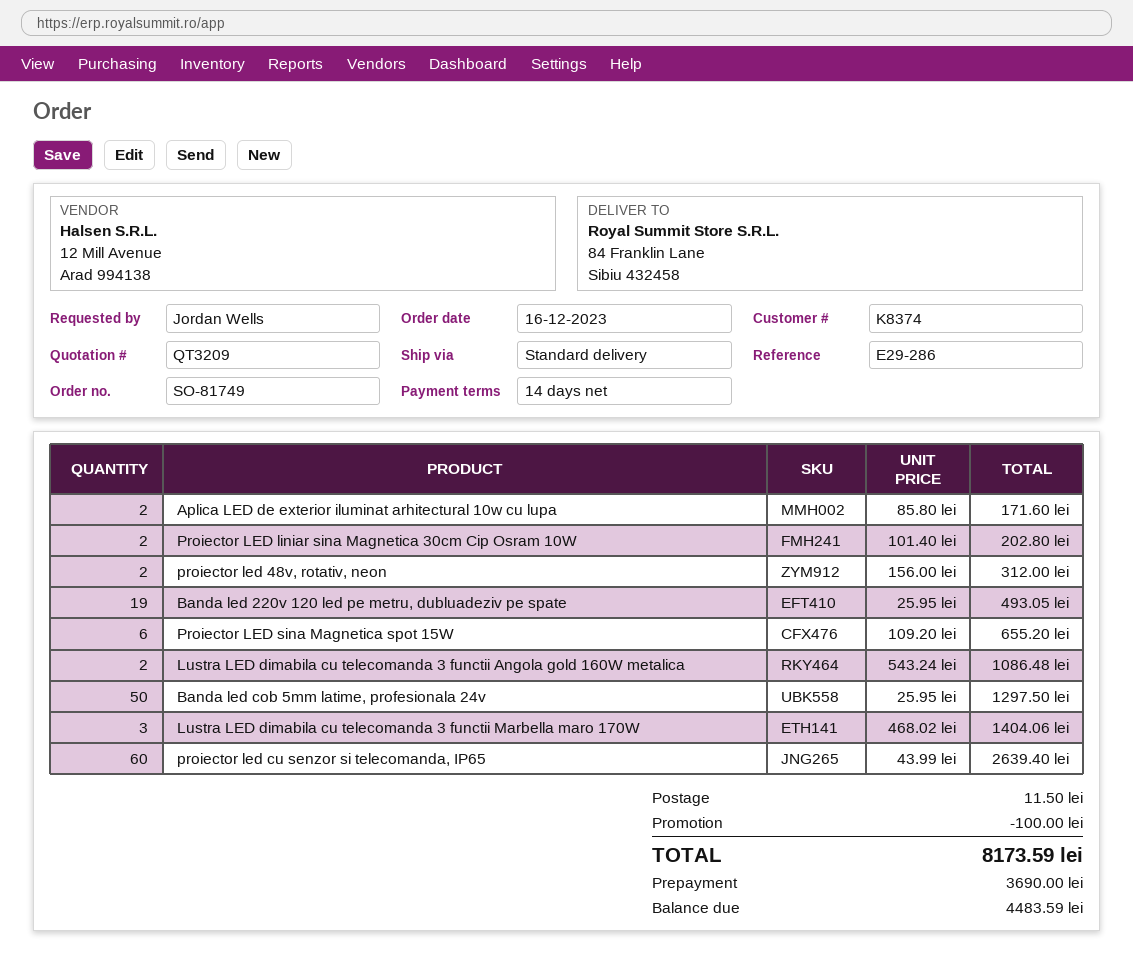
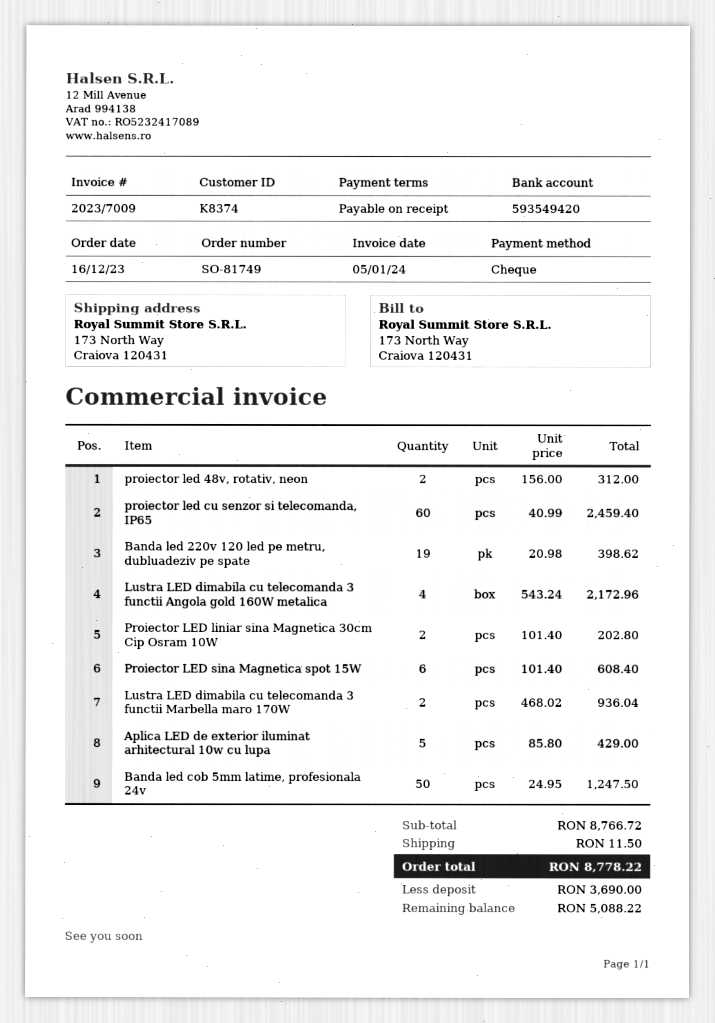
payment terms: 14 days -> on receipt
ship to: 84 Franklin Lane, Sibiu 432458 -> 173 North Way, Craiova 120431
Aplica LED de exterior iluminat arhitectural 10w cu lupa: 2 x 85.80 = 171.60 -> 5 x 85.80 = 429.00
Banda led 220v 120 led pe metru, dubluadeziv pe spate: 19 x 25.95 = 493.05 -> 19 x 20.98 = 398.62
Proiector LED sina Magnetica spot 15W: 6 x 109.20 = 655.20 -> 6 x 101.40 = 608.40
Lustra LED dimabila cu telecomanda 3 functii Angola gold 160W metalica: 2 x 543.24 = 1086.48 -> 4 x 543.24 = 2172.96
Banda led cob 5mm latime, profesionala 24v: 50 x 25.95 = 1297.50 -> 50 x 24.95 = 1247.50
Lustra LED dimabila cu telecomanda 3 functii Marbella maro 170W: 3 x 468.02 = 1404.06 -> 2 x 468.02 = 936.04
proiector led cu senzor si telecomanda, IP65: 60 x 43.99 = 2639.40 -> 60 x 40.99 = 2459.40
discount: 100.00 -> none
total: 8173.59 -> 8778.22
balance: 4483.59 -> 5088.22

